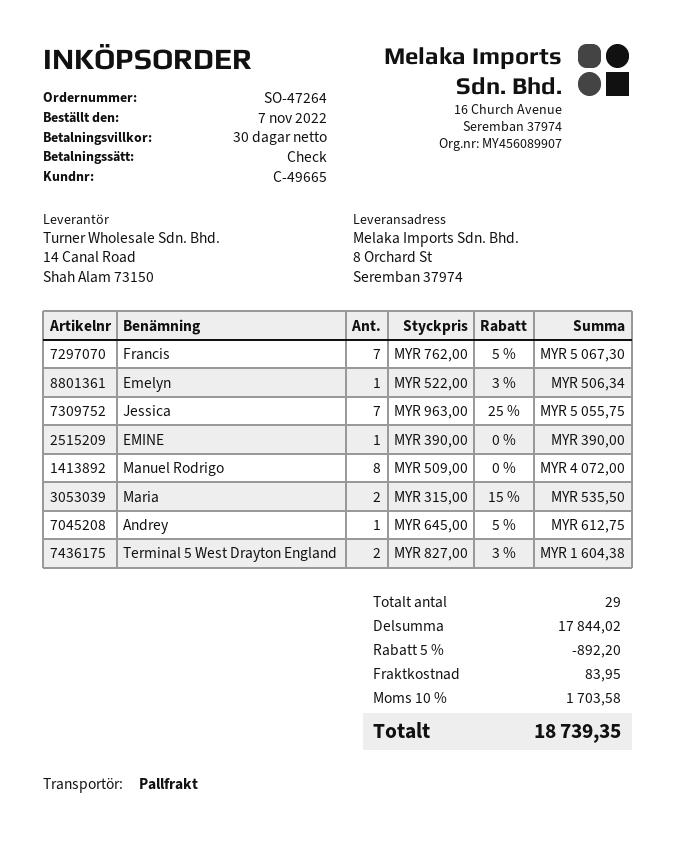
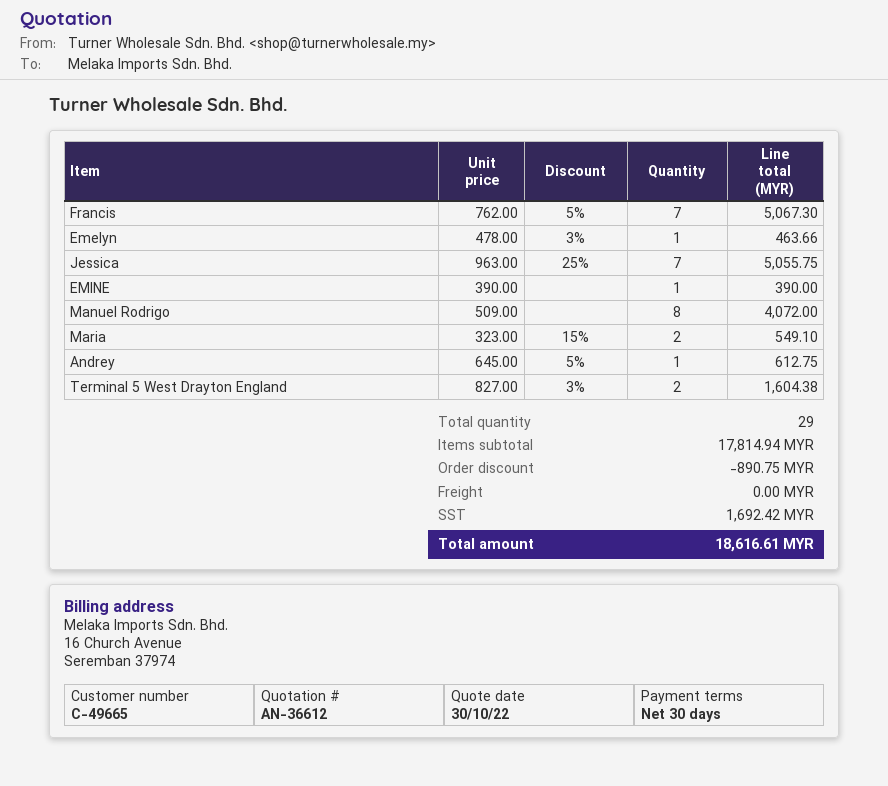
Emelyn: 1 x 522.00 - 3% = 506.34 -> 1 x 478.00 - 3% = 463.66
Maria: 2 x 315.00 - 15% = 535.50 -> 2 x 323.00 - 15% = 549.10
subtotal: 17844.02 -> 17814.94
discount: 892.20 -> 890.75
shipping: 83.95 -> 0.00
tax: 1703.58 -> 1692.42
total: 18739.35 -> 18616.61

